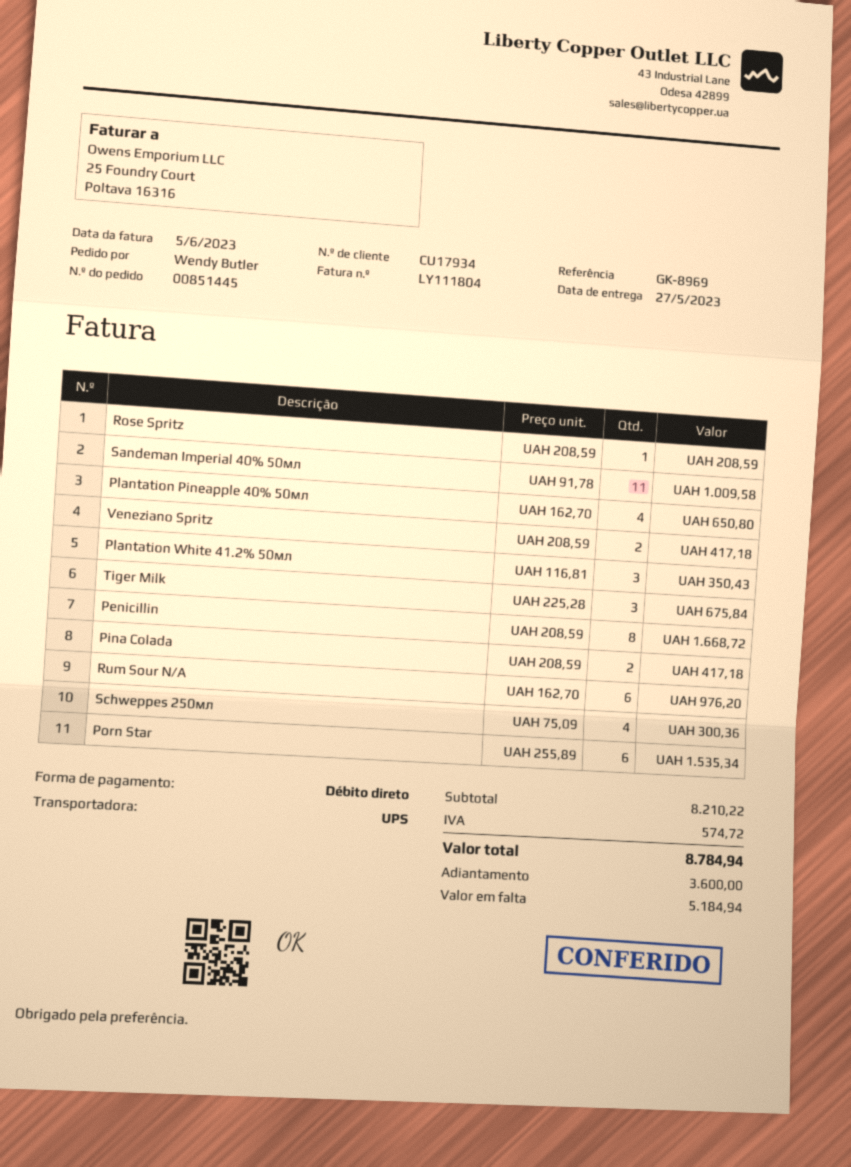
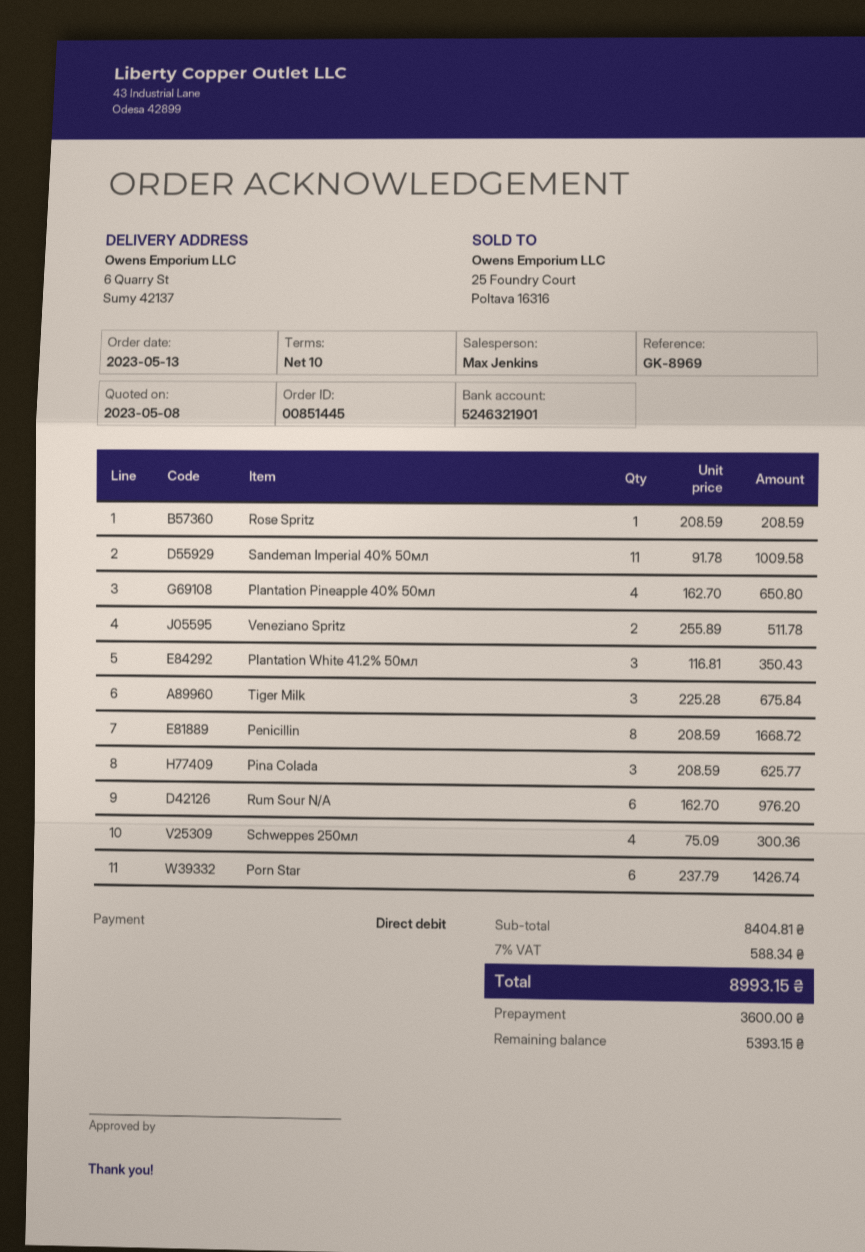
Veneziano Spritz: 2 x 208.59 = 417.18 -> 2 x 255.89 = 511.78
Pina Colada: 2 x 208.59 = 417.18 -> 3 x 208.59 = 625.77
Porn Star: 6 x 255.89 = 1535.34 -> 6 x 237.79 = 1426.74
subtotal: 8210.22 -> 8404.81
tax: 574.72 -> 588.34
total: 8784.94 -> 8993.15
balance: 5184.94 -> 5393.15

